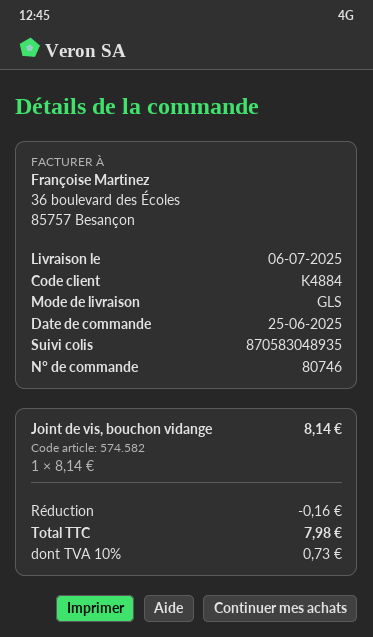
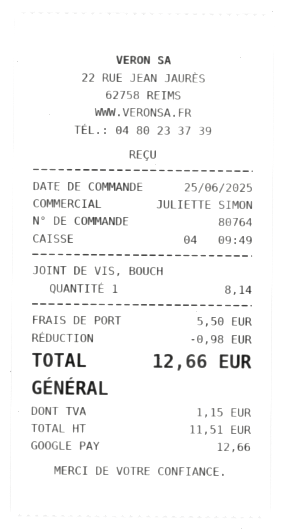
order number: 80746 -> 80764
discount: 0.16 -> 0.98
shipping: none -> 5.50
tax: 0.73 -> 1.15
total: 7.98 -> 12.66

